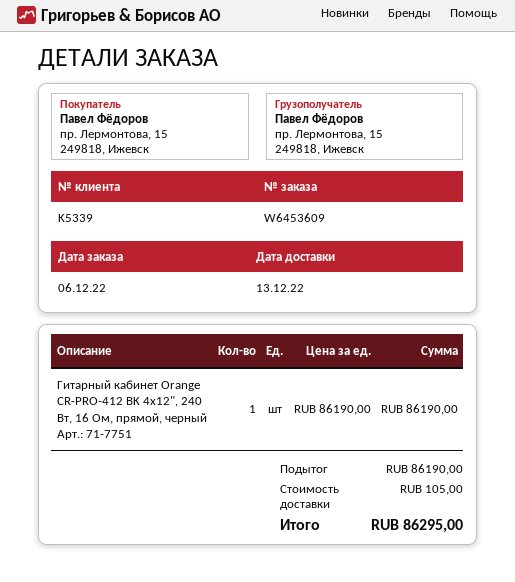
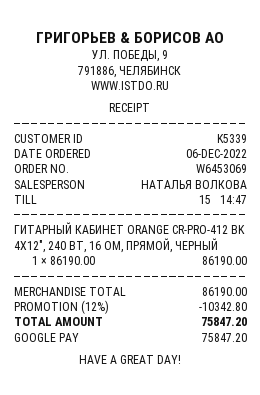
order number: W6453609 -> W6453069
discount: none -> 12% = 10342.80
shipping: 105.00 -> none
total: 86295.00 -> 75847.20

